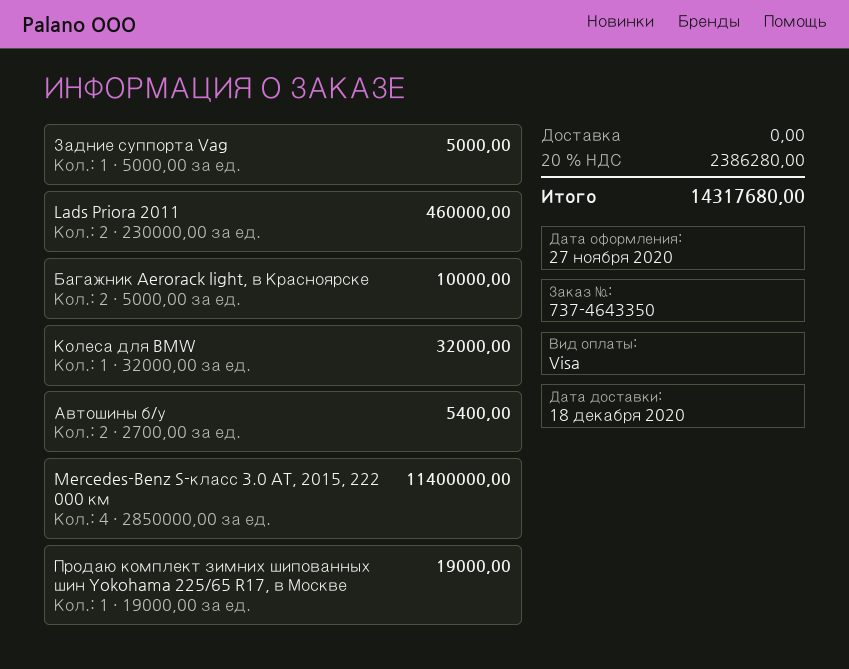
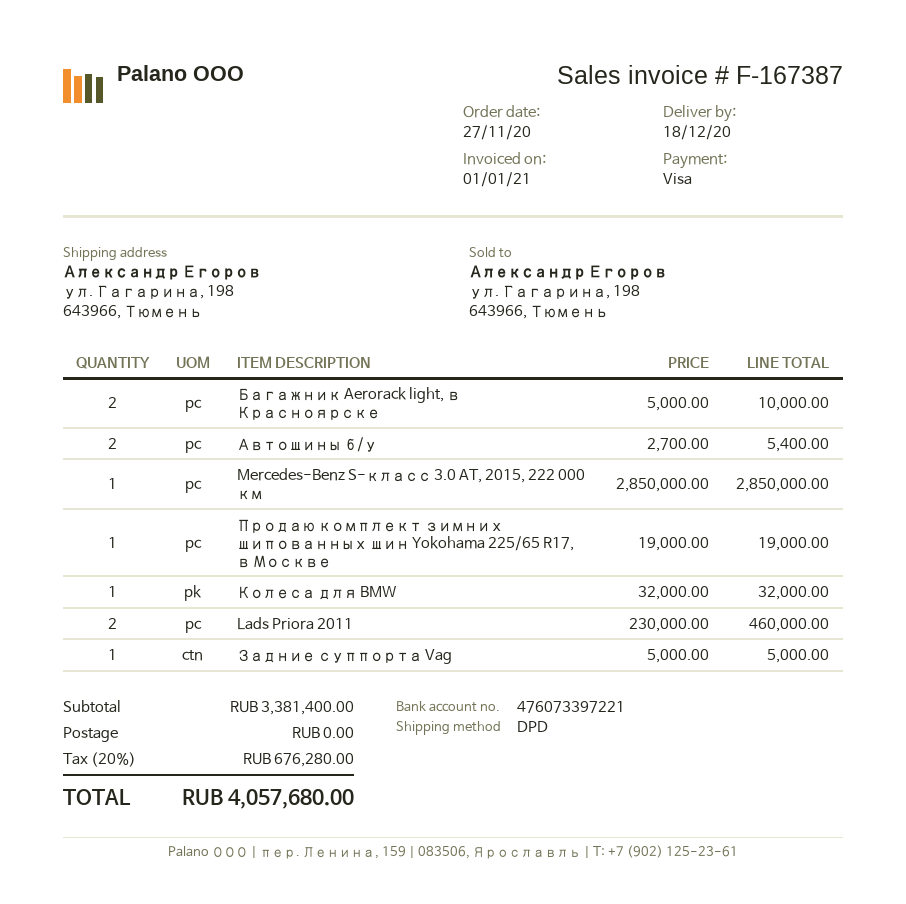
Mercedes-Benz S-класс 3.0 AT, 2015, 222 000 км: 4 x 2850000.00 = 11400000.00 -> 1 x 2850000.00 = 2850000.00
tax: 20% = 2386280.00 -> 20% = 676280.00
total: 14317680.00 -> 4057680.00

